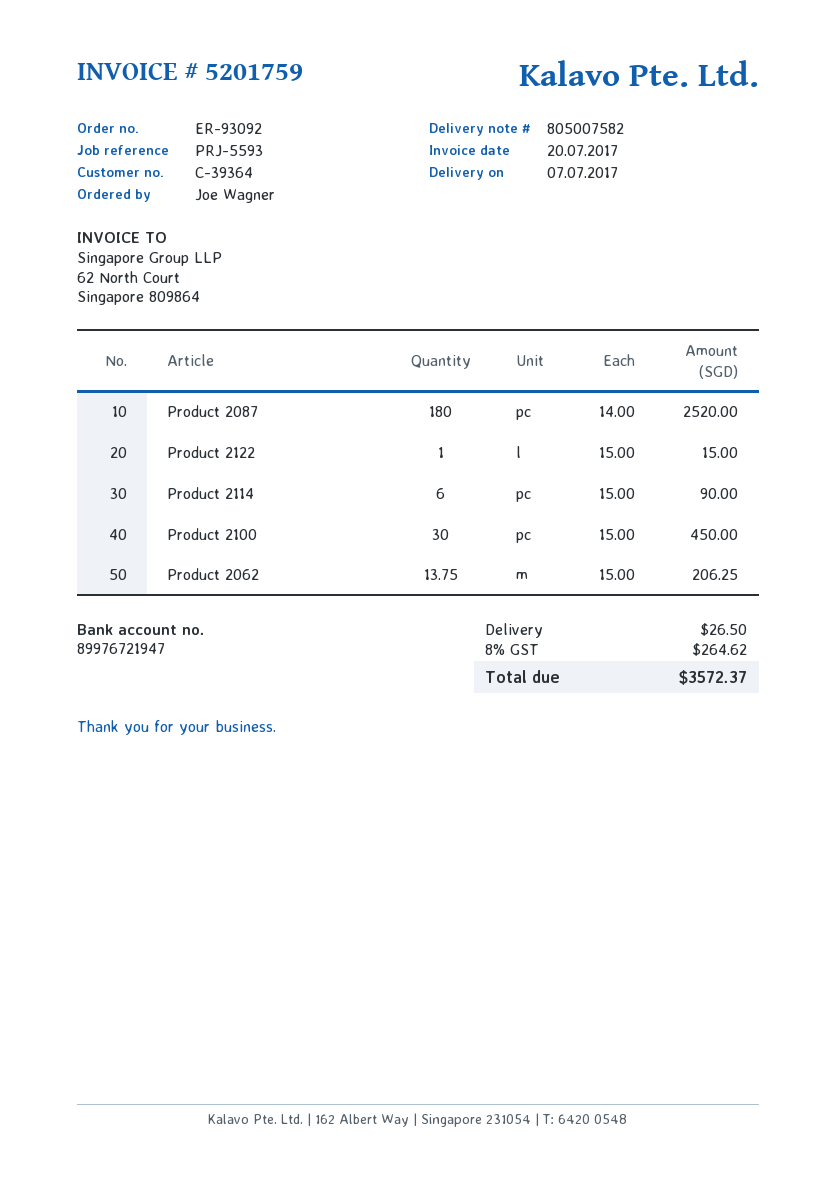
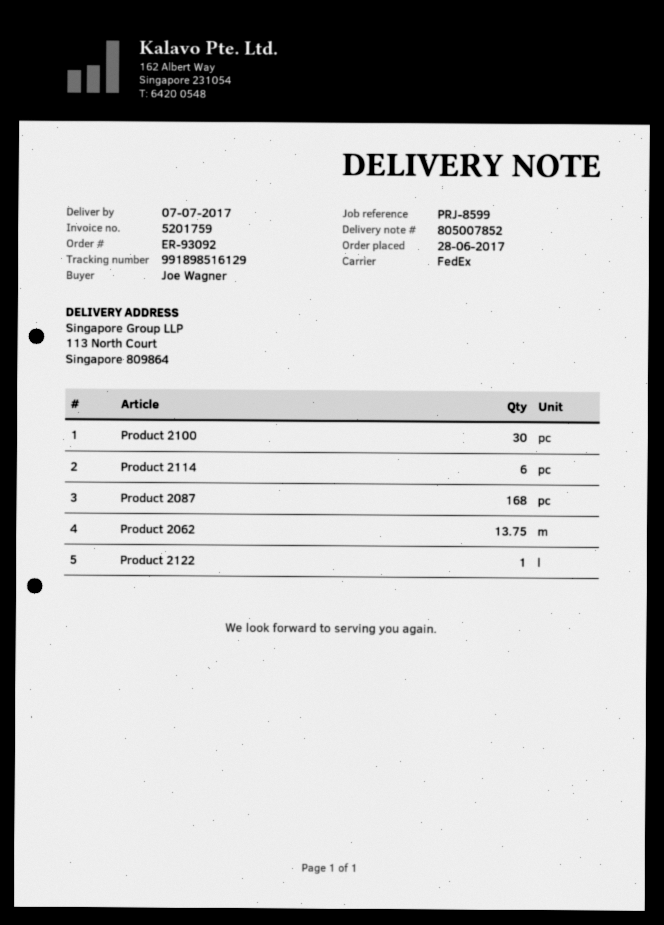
delivery note number: 805007582 -> 805007852
reference: PRJ-5593 -> PRJ-8599
Product 2087: 180 -> 168

